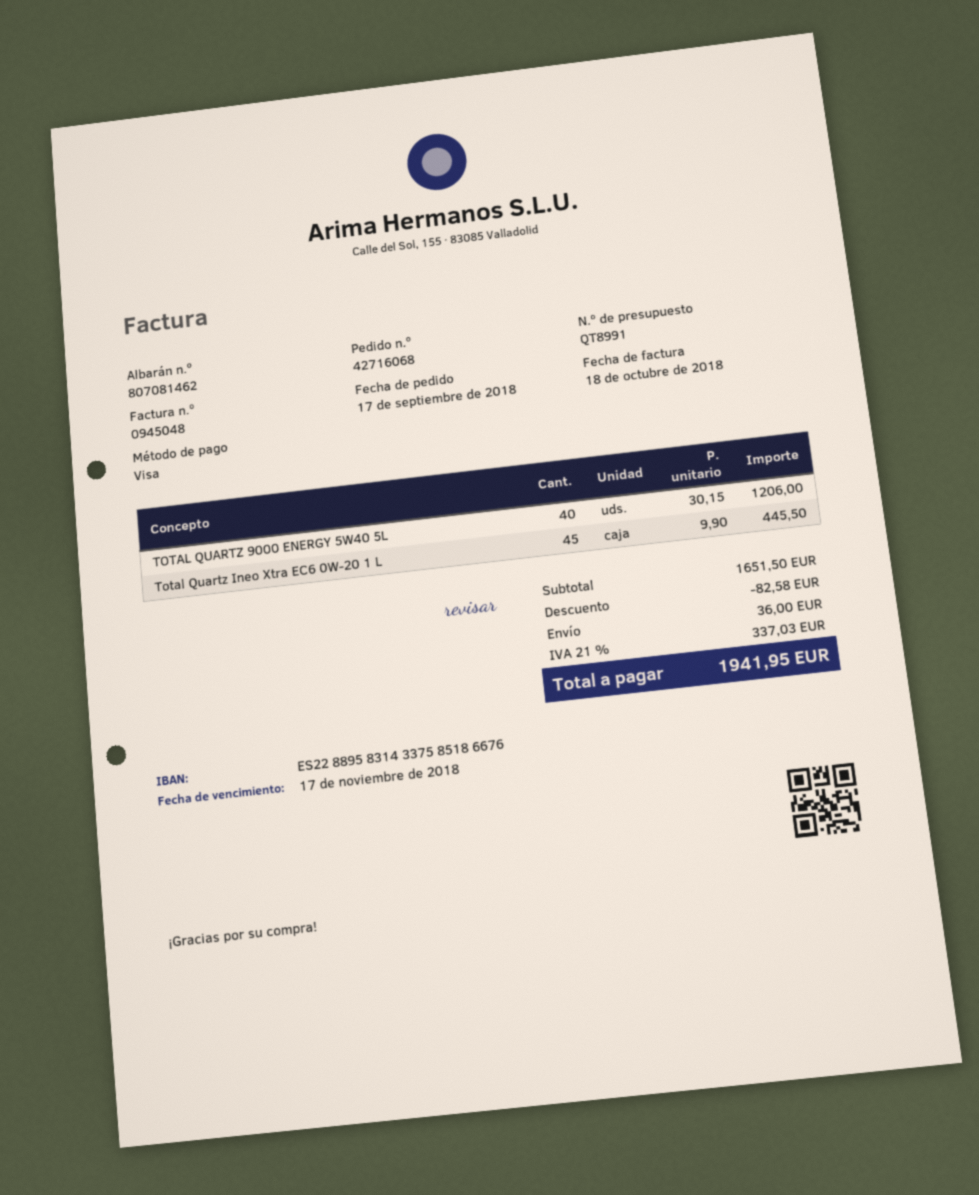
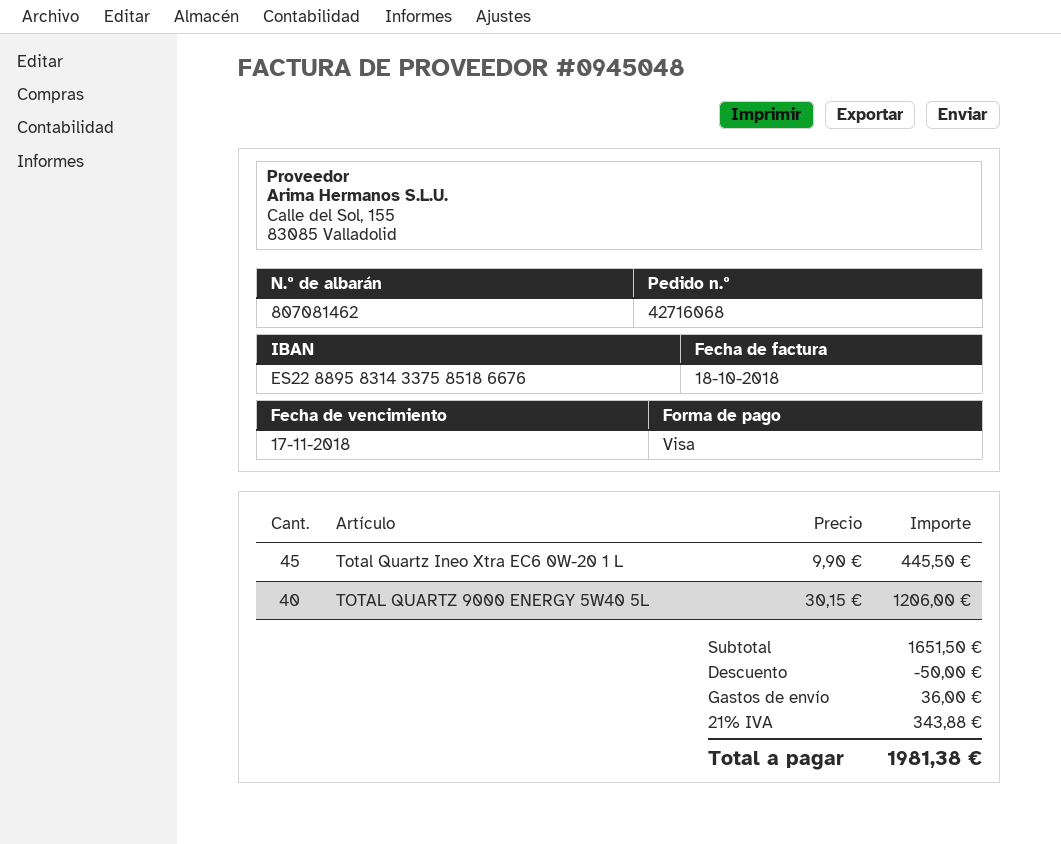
discount: 82.58 -> 50.00
tax: 21% = 337.03 -> 21% = 343.88
total: 1941.95 -> 1981.38

